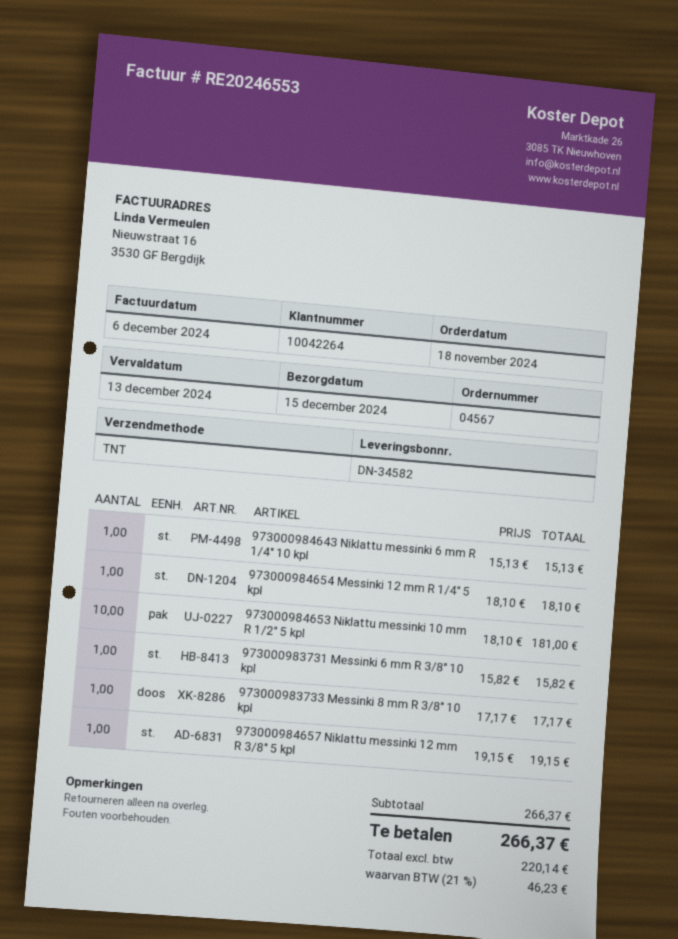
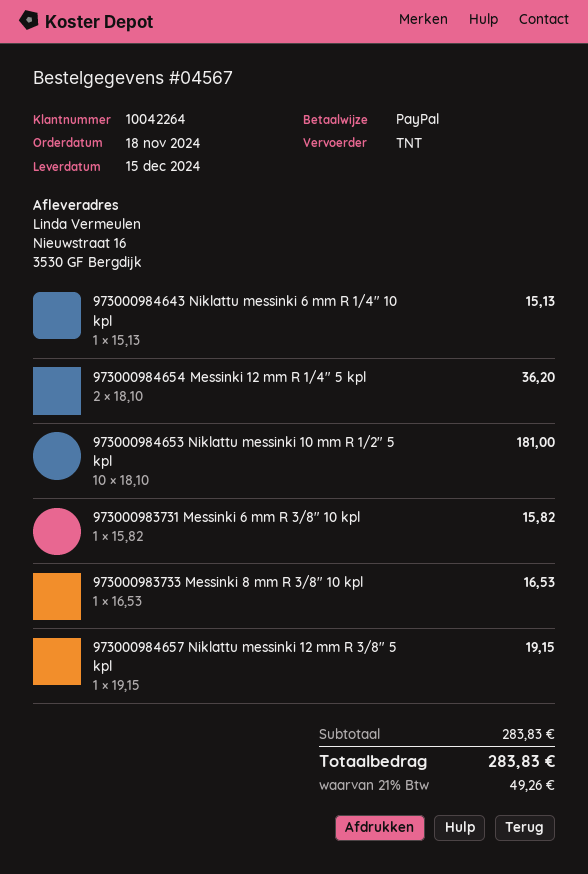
973000984654 Messinki 12 mm R 1/4" 5 kpl: 1 x 18.10 = 18.10 -> 2 x 18.10 = 36.20
973000983733 Messinki 8 mm R 3/8" 10 kpl: 1 x 17.17 = 17.17 -> 1 x 16.53 = 16.53
subtotal: 266.37 -> 283.83
tax: 21% = 46.23 -> 21% = 49.26
total: 266.37 -> 283.83

